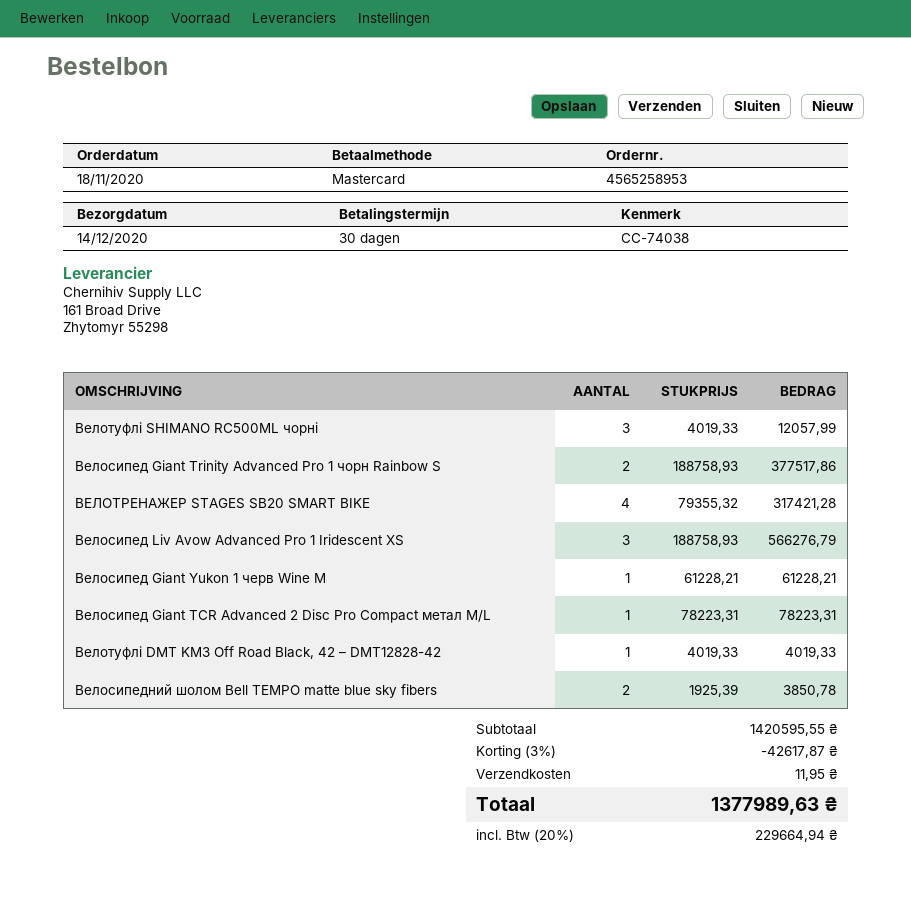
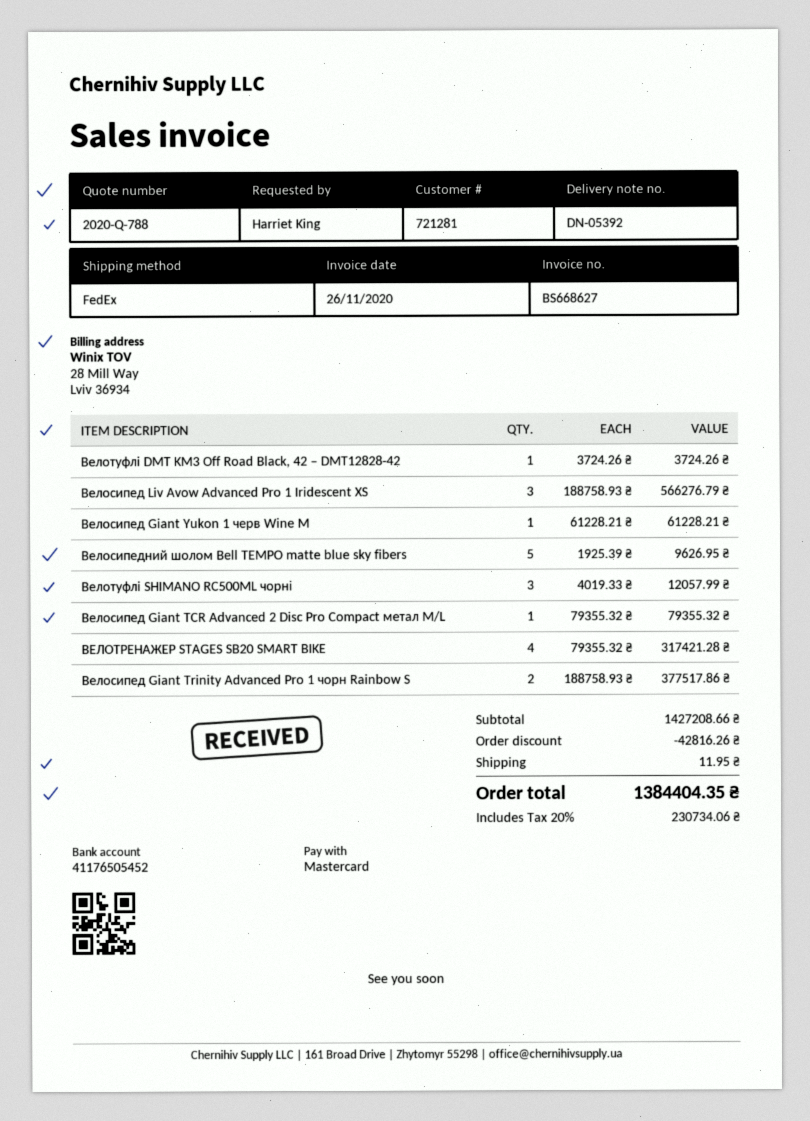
Велосипед Giant TCR Advanced 2 Disc Pro Compact метал M/L: 1 x 78223.31 = 78223.31 -> 1 x 79355.32 = 79355.32
Велотуфлі DMT KM3 Off Road Black, 42 – DMT12828-42: 1 x 4019.33 = 4019.33 -> 1 x 3724.26 = 3724.26
Велосипедний шолом Bell TEMPO matte blue sky fibers: 2 x 1925.39 = 3850.78 -> 5 x 1925.39 = 9626.95
subtotal: 1420595.55 -> 1427208.66
discount: 42617.87 -> 42816.26
tax: 20% = 229664.94 -> 20% = 230734.06
total: 1377989.63 -> 1384404.35

